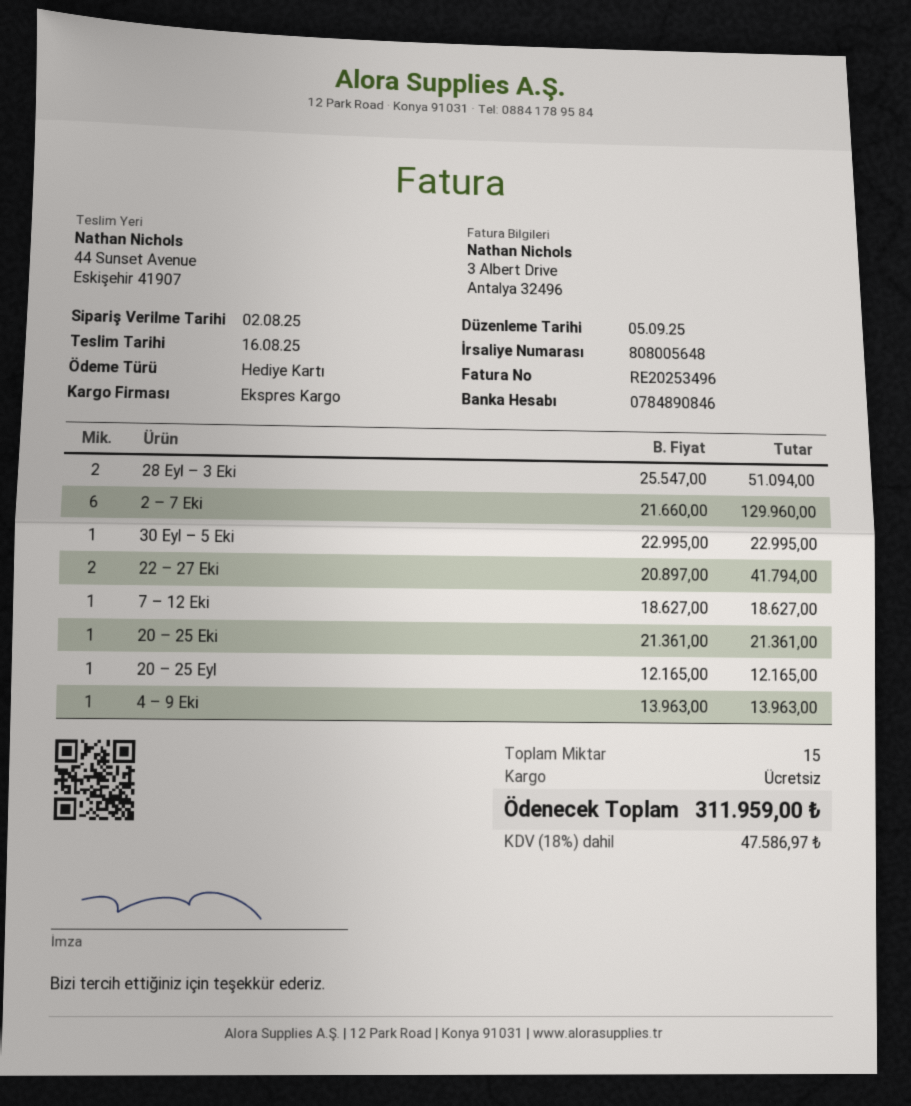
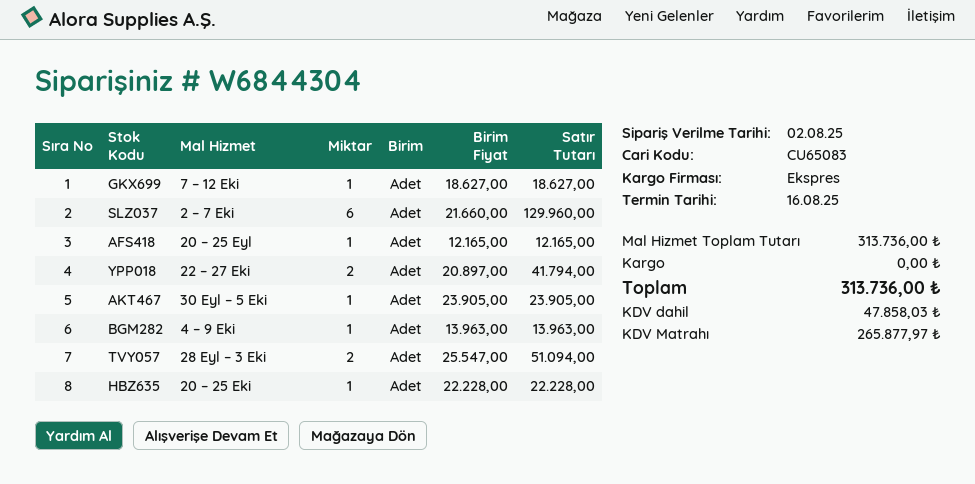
30 Eyl – 5 Eki: 1 x 22995.00 = 22995.00 -> 1 x 23905.00 = 23905.00
20 – 25 Eki: 1 x 21361.00 = 21361.00 -> 1 x 22228.00 = 22228.00
tax: 47586.97 -> 47858.03
total: 311959.00 -> 313736.00

